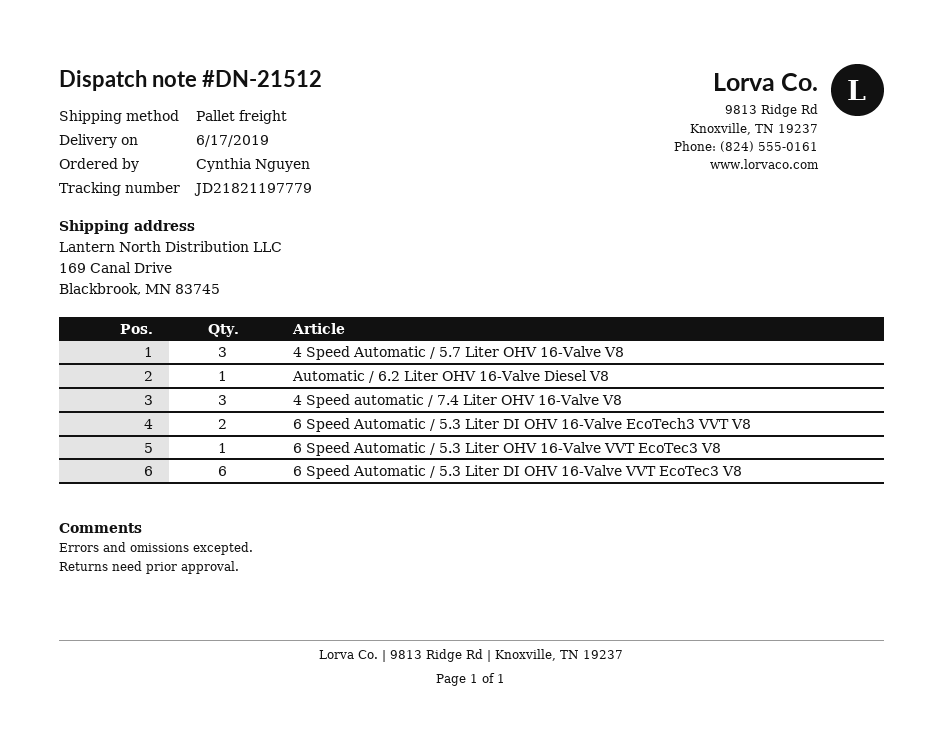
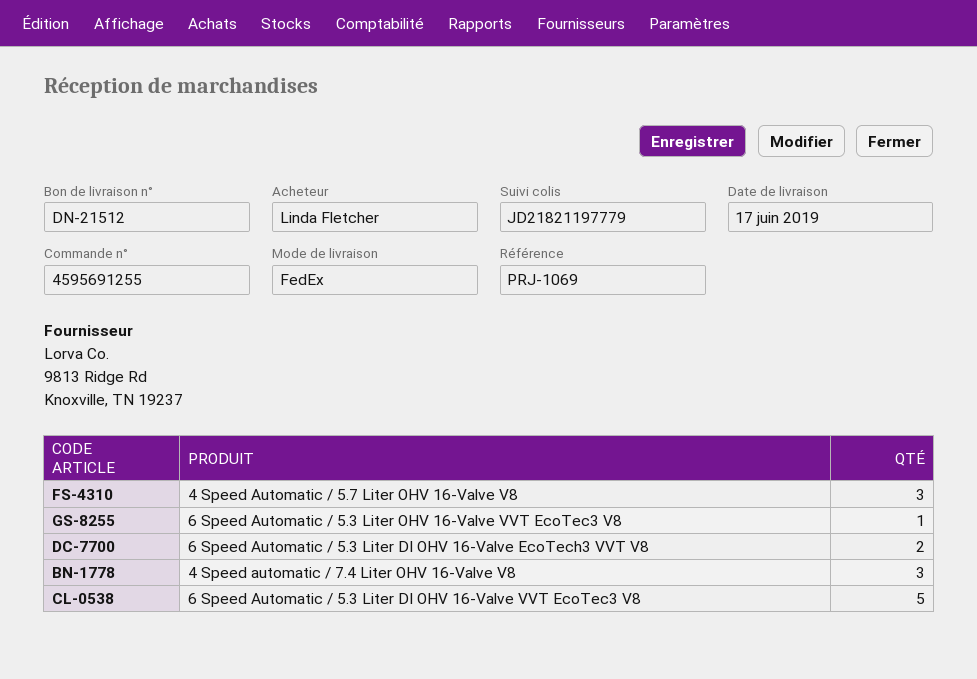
ordered by: Cynthia Nguyen -> Linda Fletcher
shipping method: pallet freight -> FedEx
Automatic / 6.2 Liter OHV 16-Valve Diesel V8: 1 -> none
6 Speed Automatic / 5.3 Liter DI OHV 16-Valve VVT EcoTec3 V8: 6 -> 5

